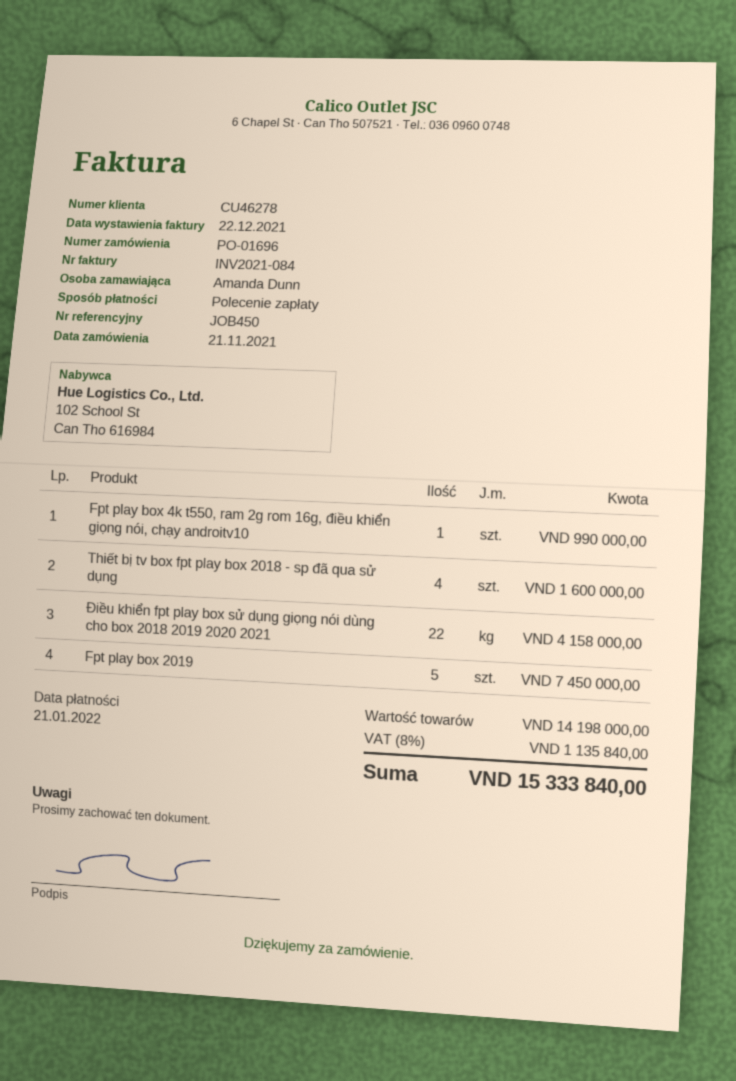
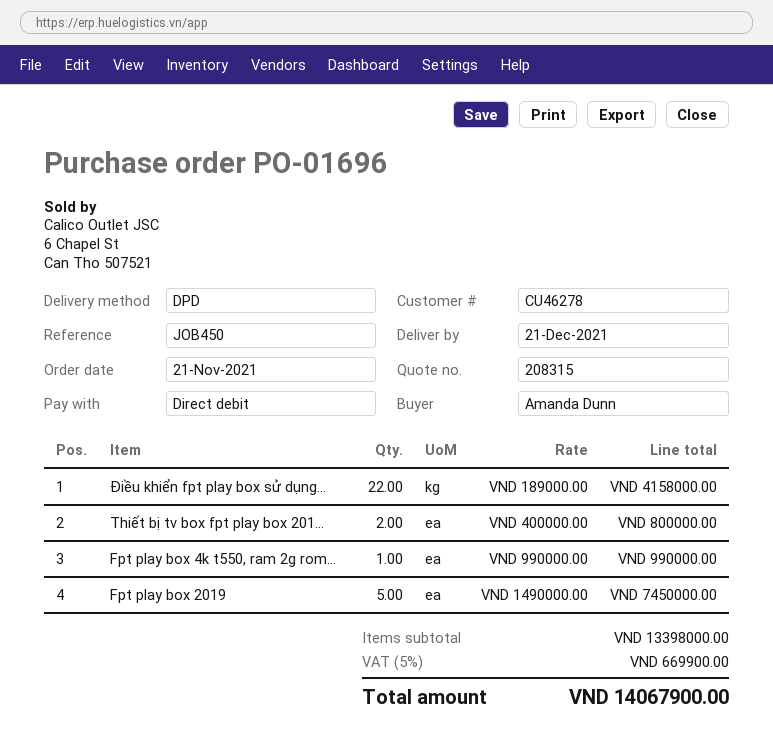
Thiết bị tv box fpt play box 2018 - sp đã qua sử dụng: 4 for 1600000.00 -> 2 for 800000.00
subtotal: 14198000.00 -> 13398000.00
tax: 8% = 1135840.00 -> 5% = 669900.00
total: 15333840.00 -> 14067900.00

